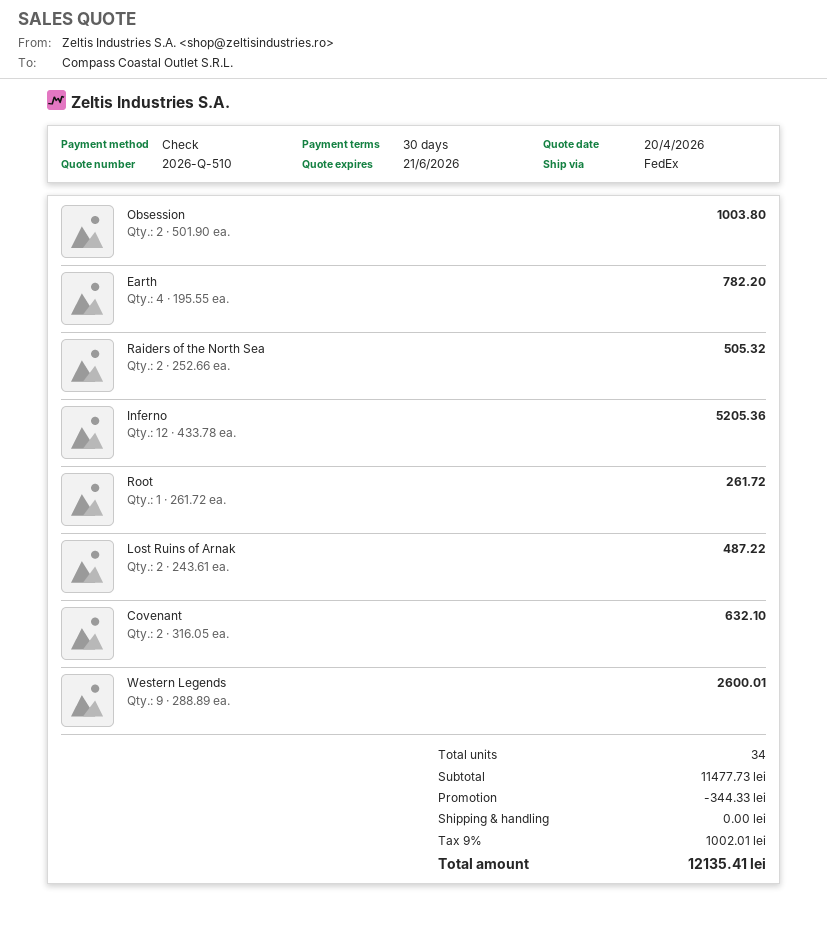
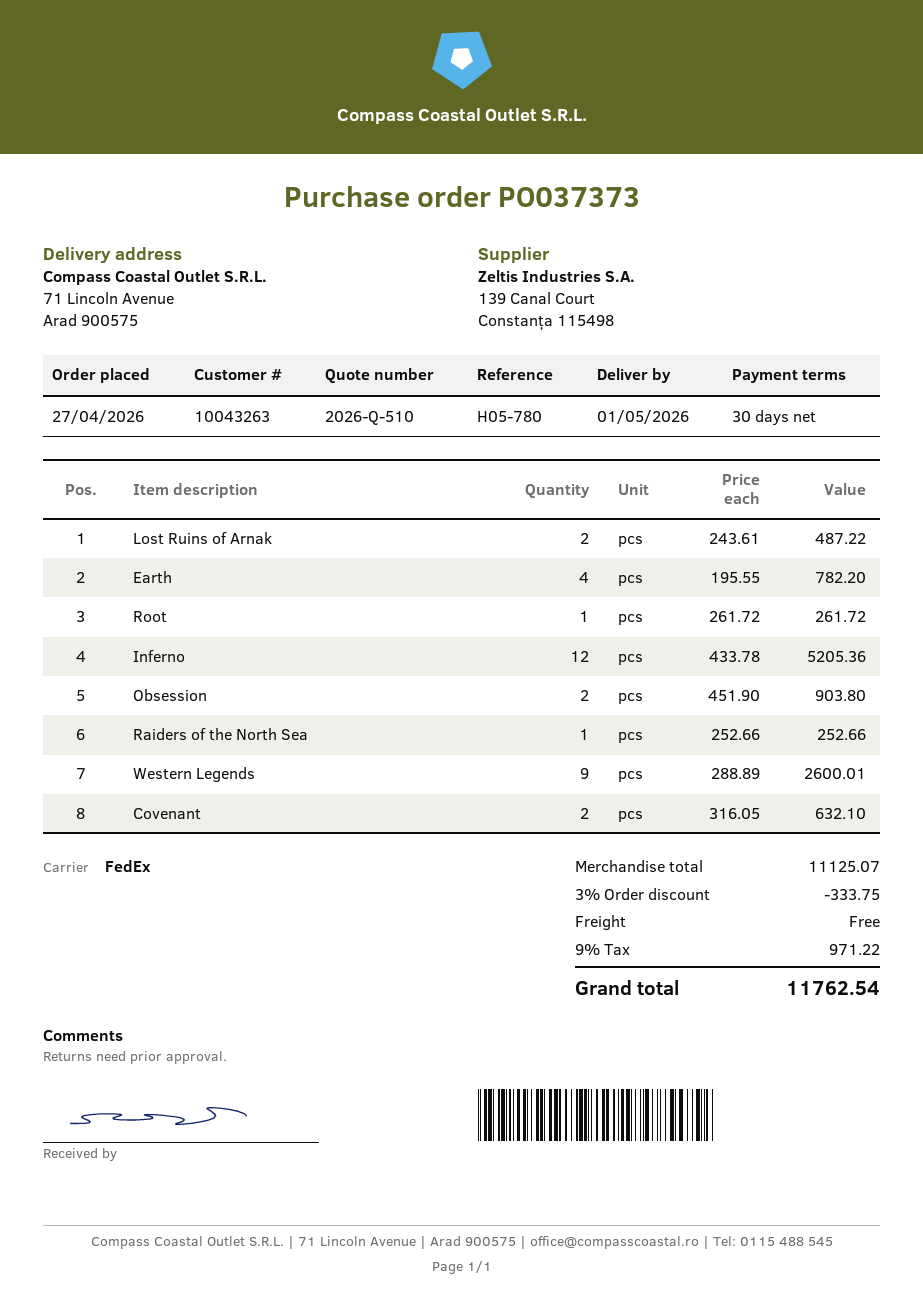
Obsession: 2 x 501.90 = 1003.80 -> 2 x 451.90 = 903.80
Raiders of the North Sea: 2 x 252.66 = 505.32 -> 1 x 252.66 = 252.66
subtotal: 11477.73 -> 11125.07
discount: 344.33 -> 333.75
tax: 9% = 1002.01 -> 9% = 971.22
total: 12135.41 -> 11762.54

